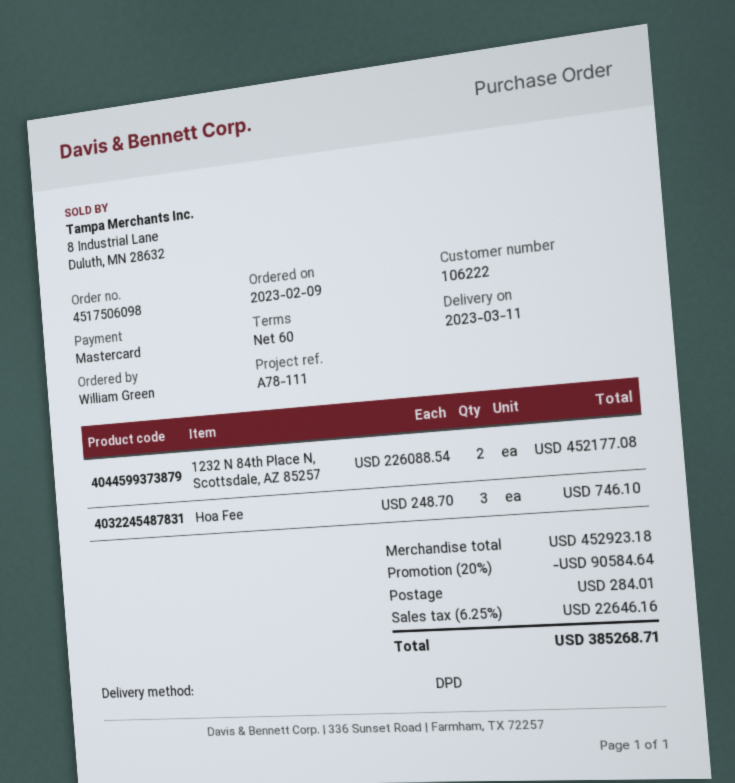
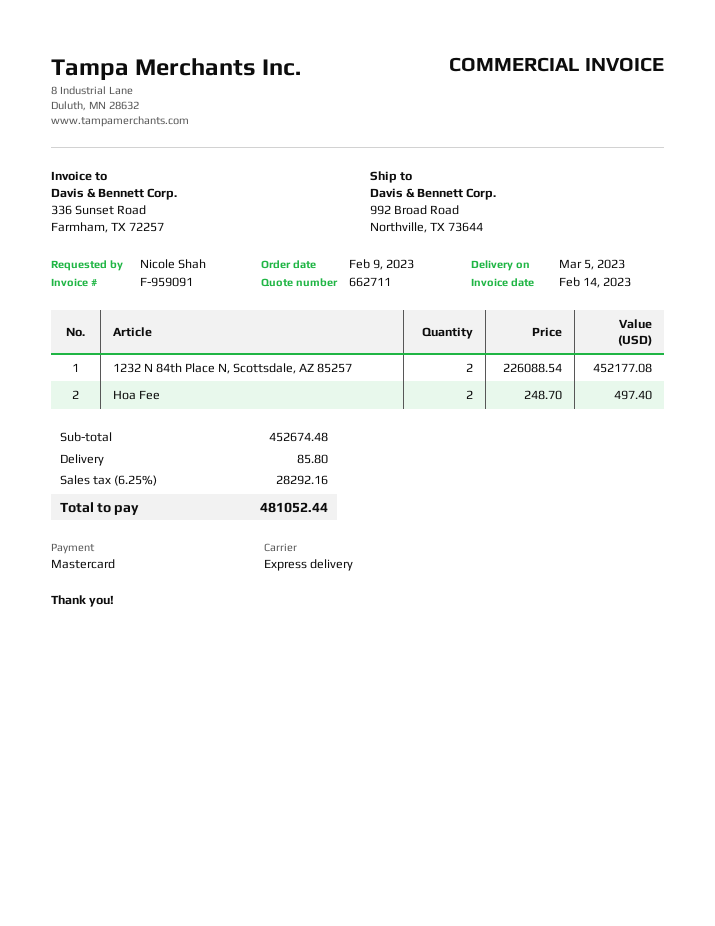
delivery date: 2023-03-11 -> 2023-03-05
ordered by: William Green -> Nicole Shah
shipping method: DPD -> express
Hoa Fee: 3 x 248.70 = 746.10 -> 2 x 248.70 = 497.40
subtotal: 452923.18 -> 452674.48
discount: 20% = 90584.64 -> none
shipping: 284.01 -> 85.80
tax: 6.25% = 22646.16 -> 6.25% = 28292.16
total: 385268.71 -> 481052.44

